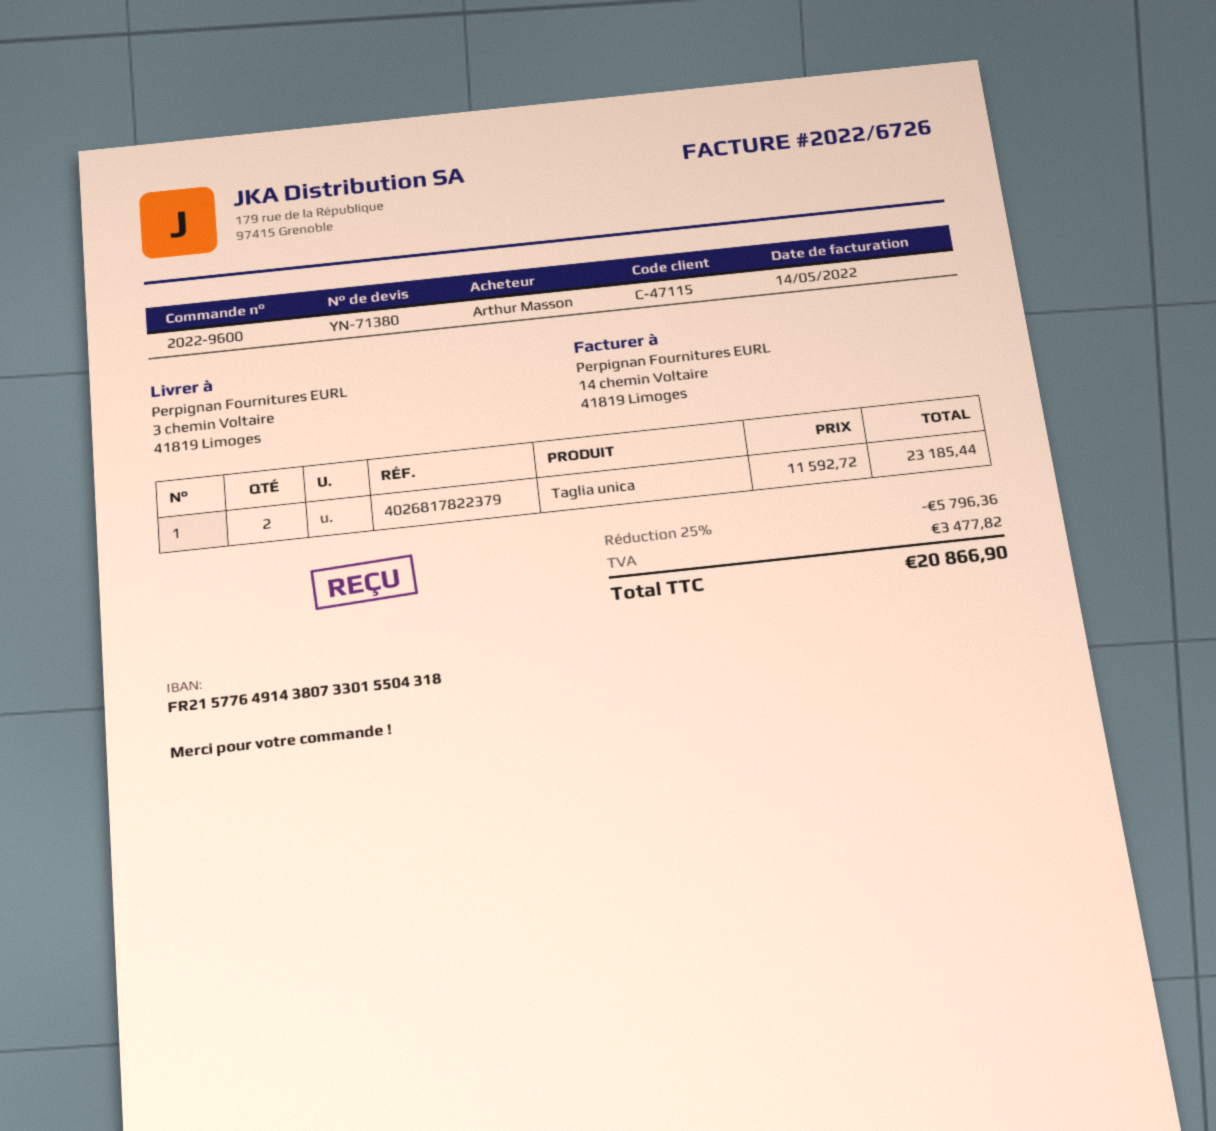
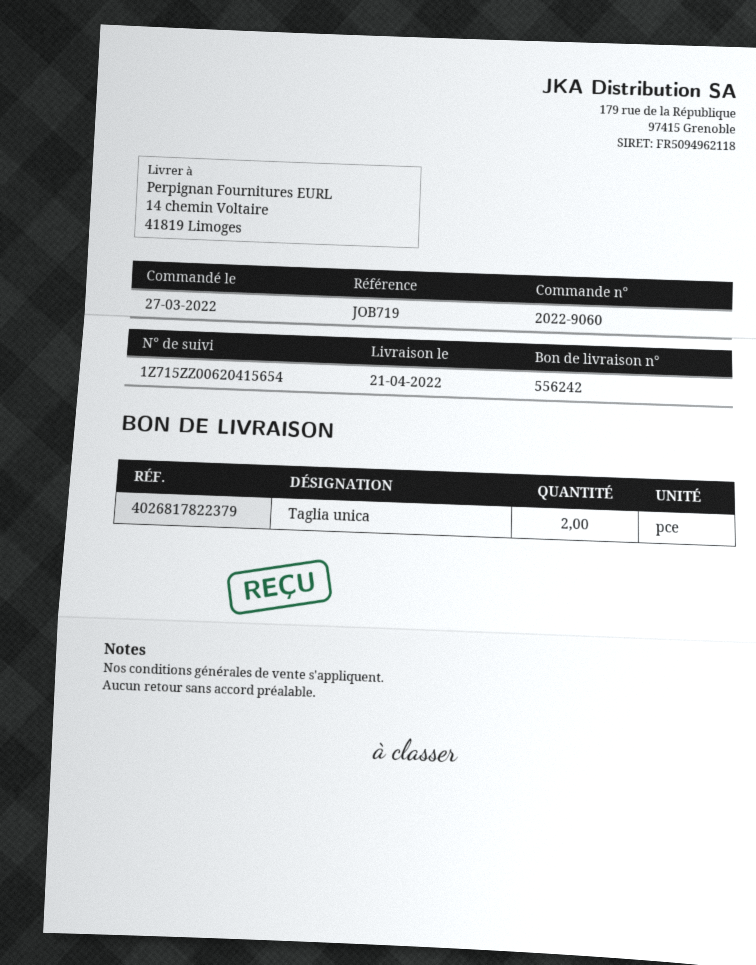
order number: 2022-9600 -> 2022-9060
ship to: 3 chemin Voltaire, 41819 Limoges -> 14 chemin Voltaire, 41819 Limoges

